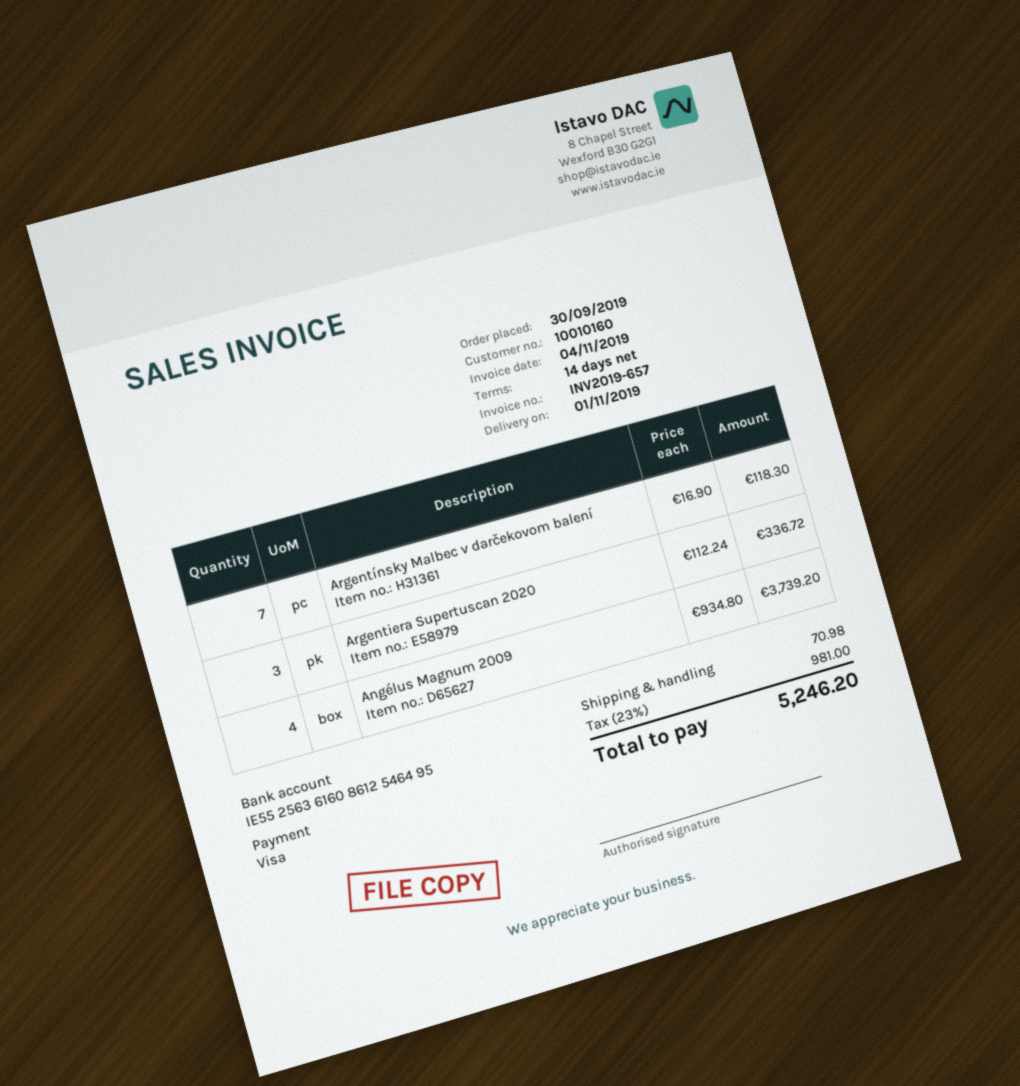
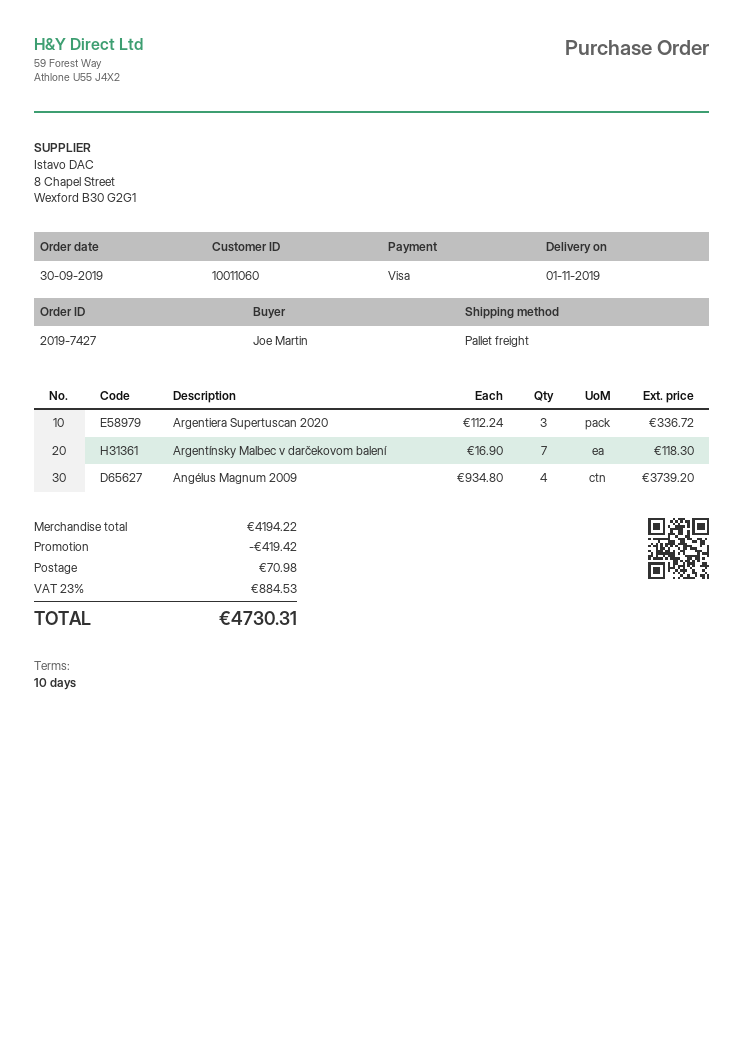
payment terms: 14 days -> 10 days
customer number: 10010160 -> 10011060
discount: none -> 419.42
tax: 23% = 981.00 -> 23% = 884.53
total: 5246.20 -> 4730.31

